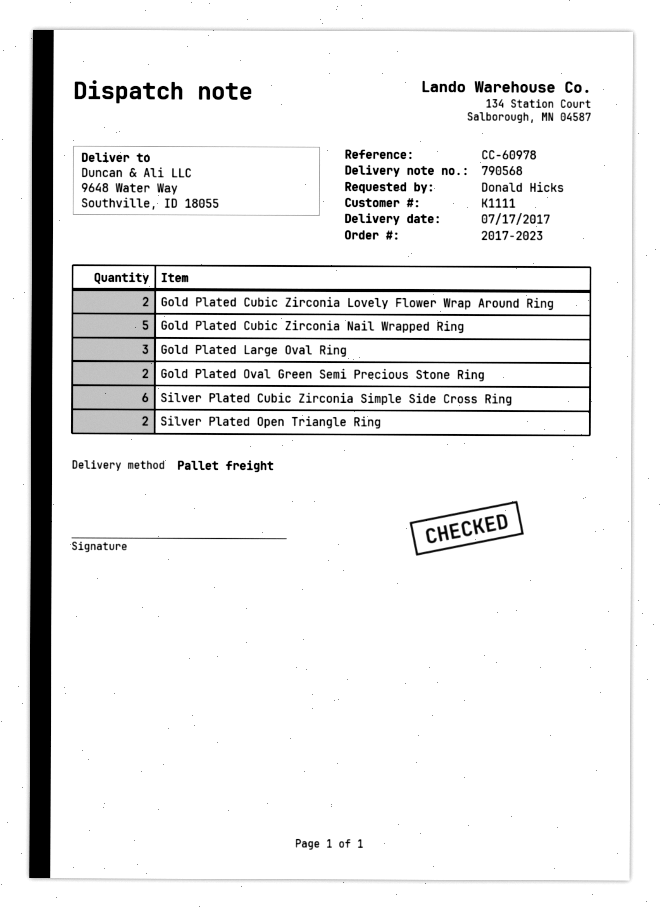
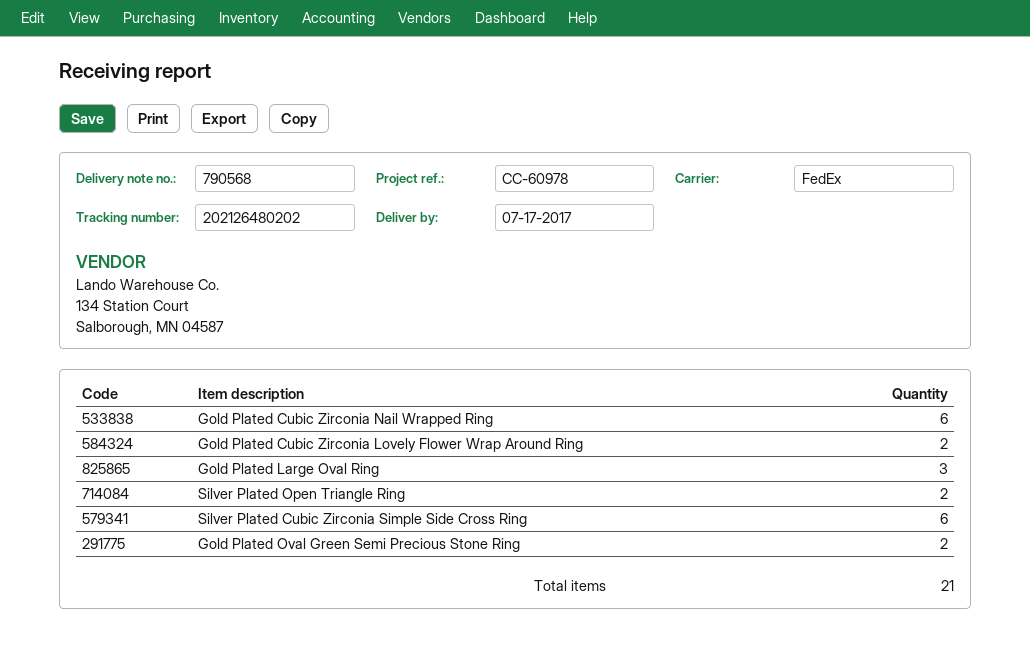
shipping method: pallet freight -> FedEx
Gold Plated Cubic Zirconia Nail Wrapped Ring: 5 -> 6

